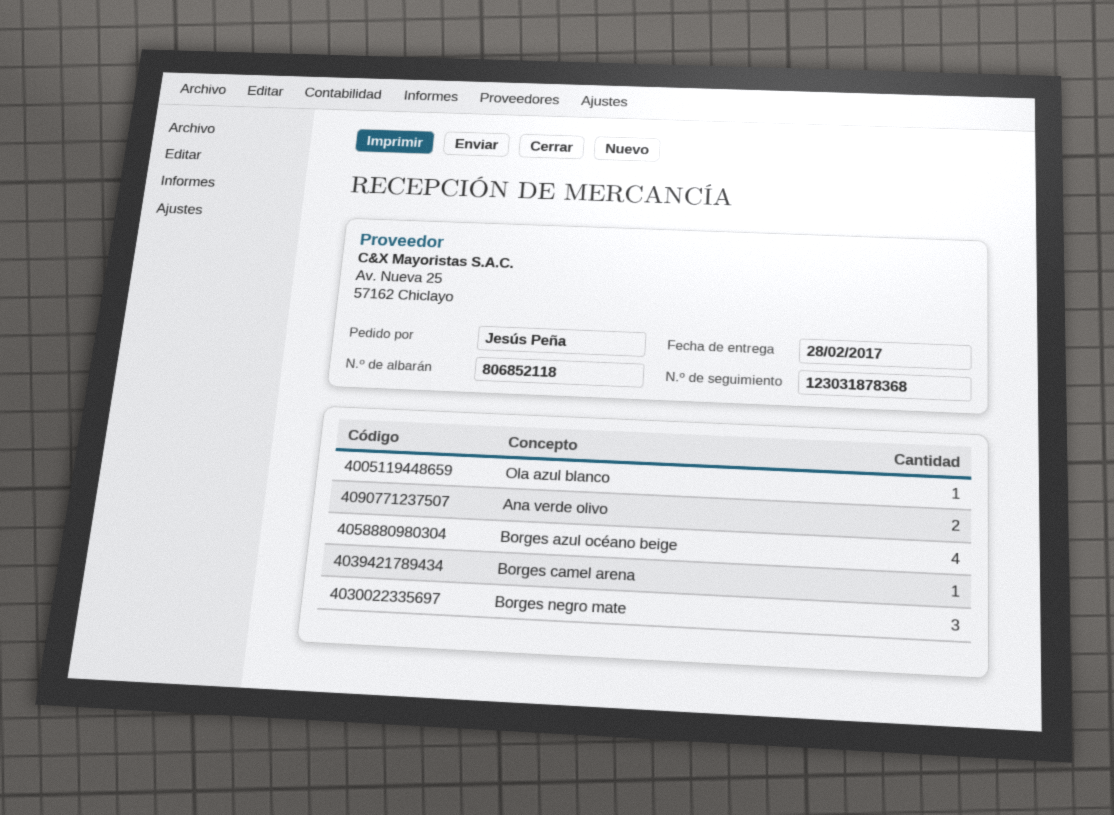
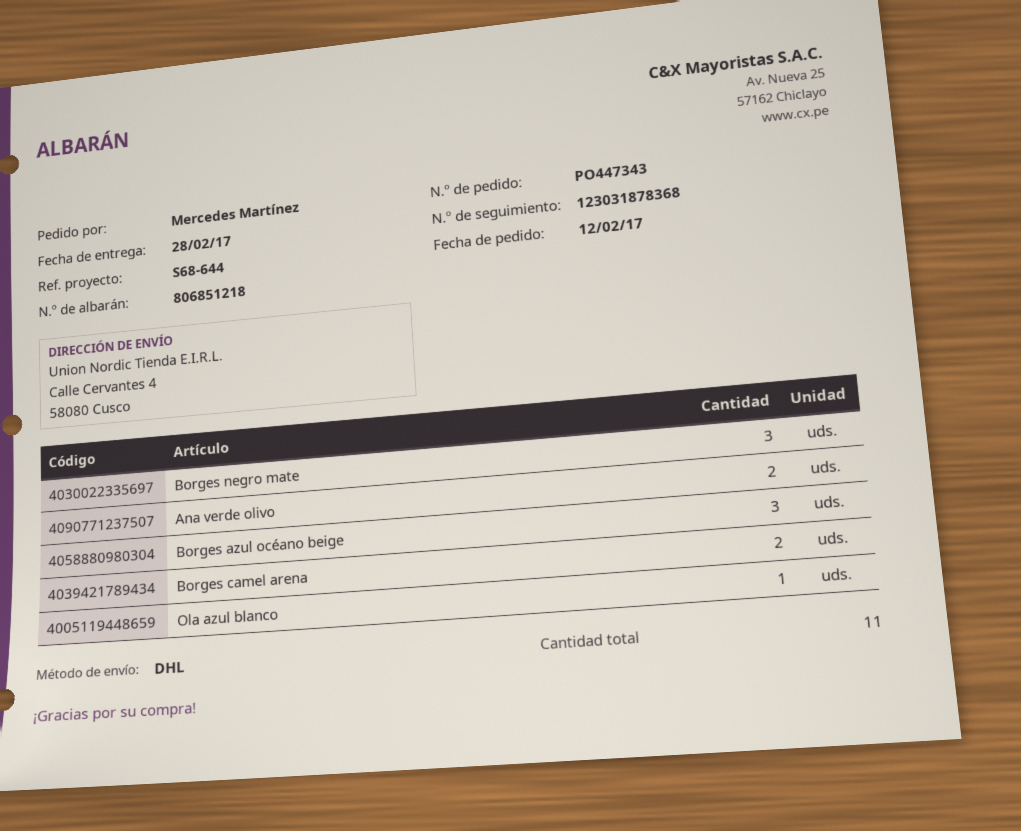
delivery note number: 806852118 -> 806851218
ordered by: Jesús Peña -> Mercedes Martínez
Borges azul océano beige: 4 -> 3
Borges camel arena: 1 -> 2

